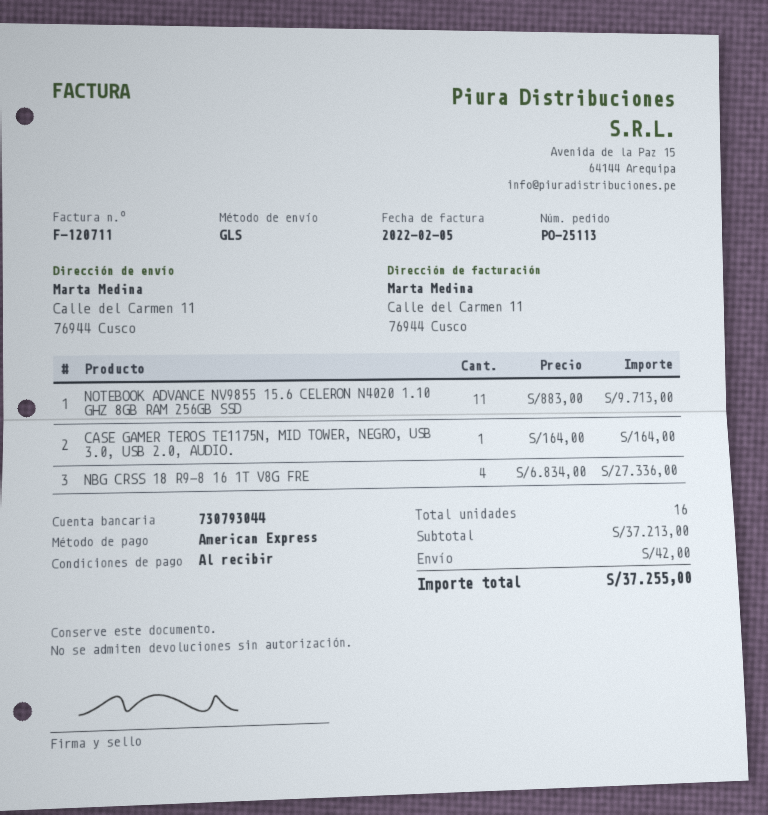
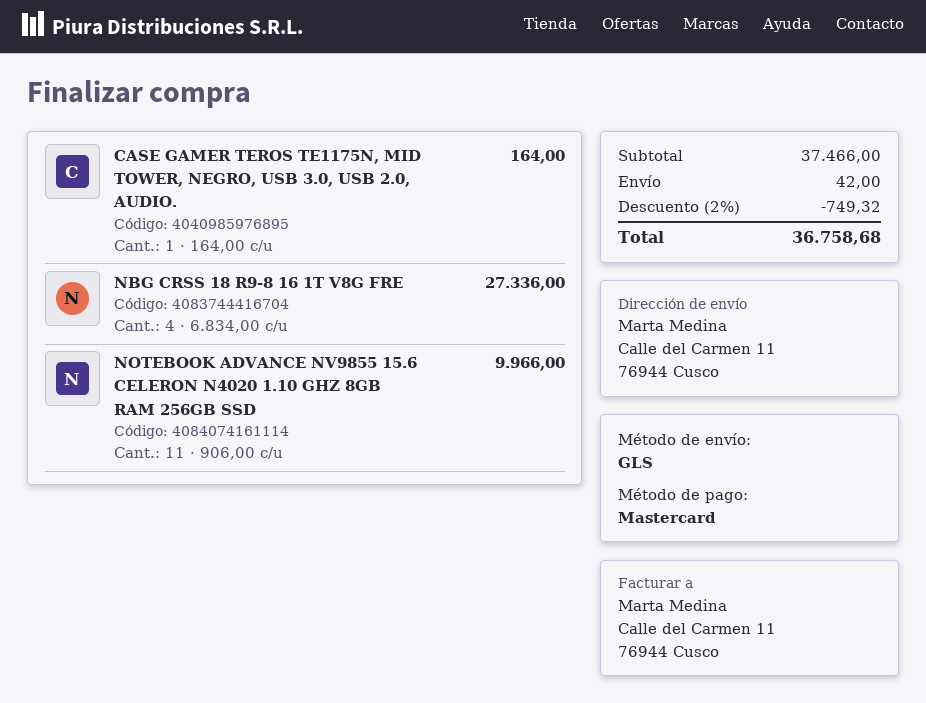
payment method: American Express -> Mastercard
NOTEBOOK ADVANCE NV9855 15.6 CELERON N4020 1.10 GHZ 8GB RAM 256GB SSD: 11 x 883.00 = 9713.00 -> 11 x 906.00 = 9966.00
subtotal: 37213.00 -> 37466.00
discount: none -> 2% = 749.32
total: 37255.00 -> 36758.68

